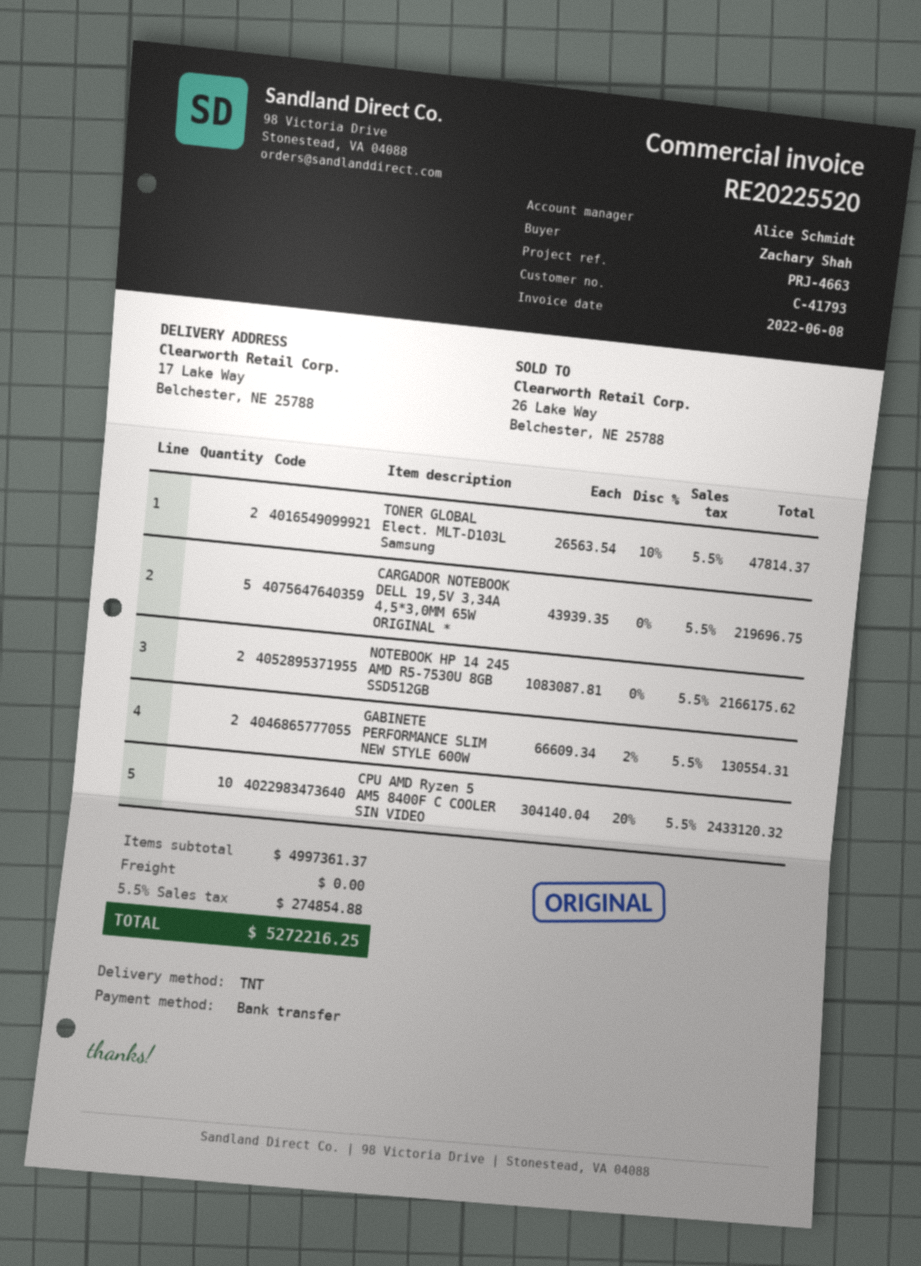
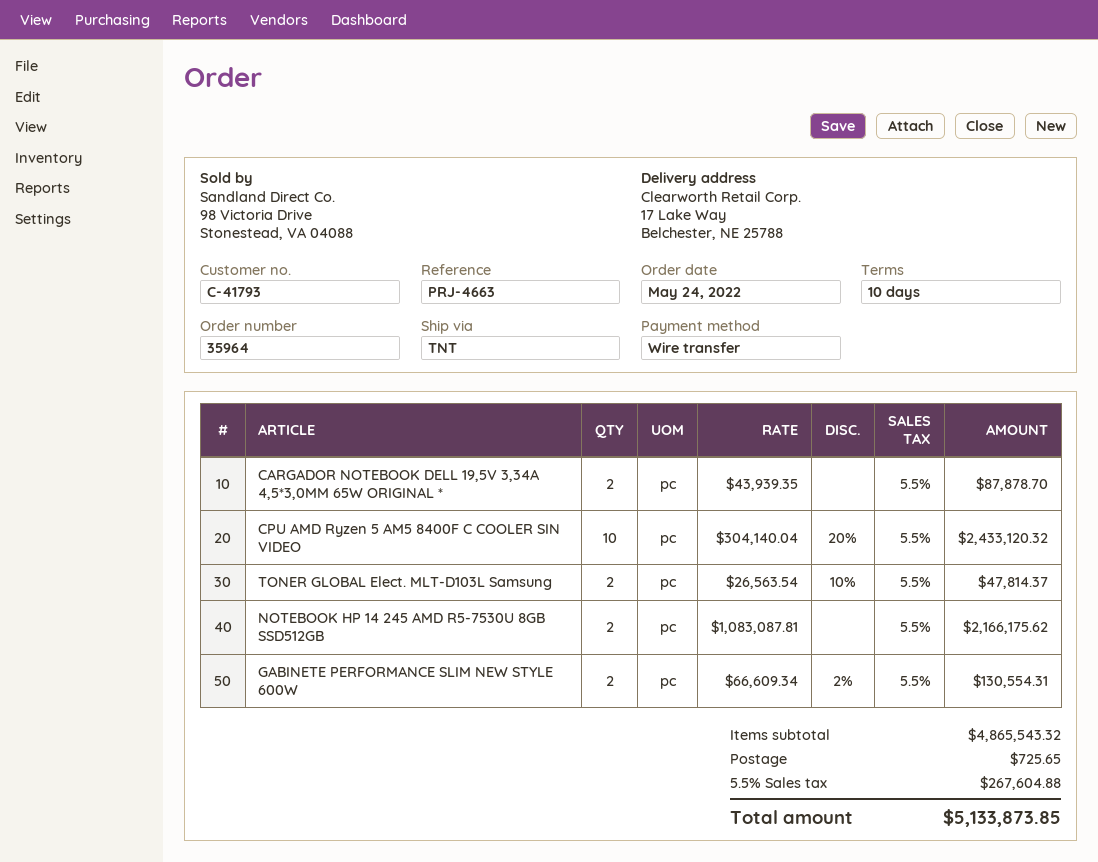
CARGADOR NOTEBOOK DELL 19,5V 3,34A 4,5*3,0MM 65W ORIGINAL *: 5 x 43939.35 = 219696.75 -> 2 x 43939.35 = 87878.70
subtotal: 4997361.37 -> 4865543.32
shipping: 0.00 -> 725.65
tax: 5.5% = 274854.88 -> 5.5% = 267604.88
total: 5272216.25 -> 5133873.85

